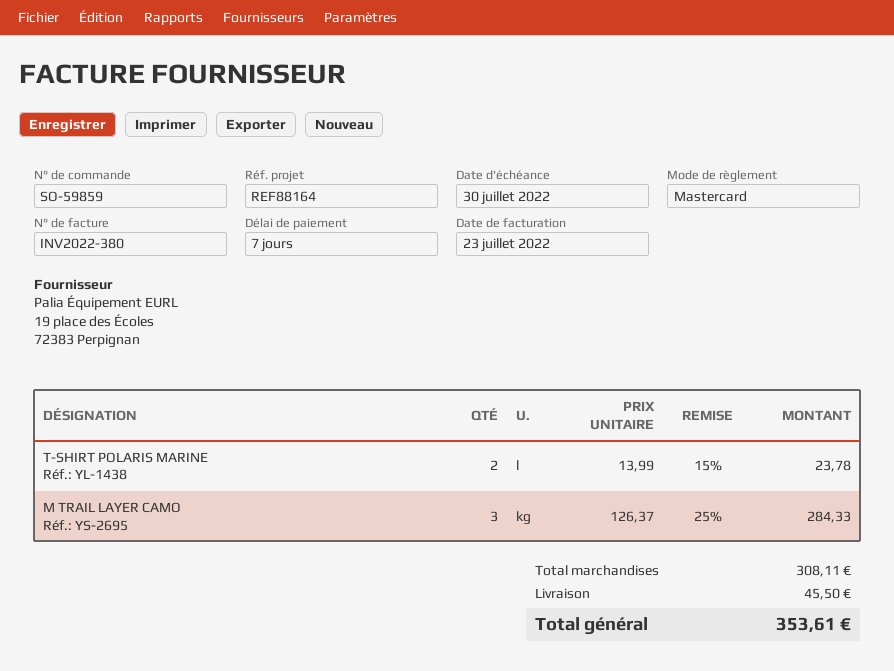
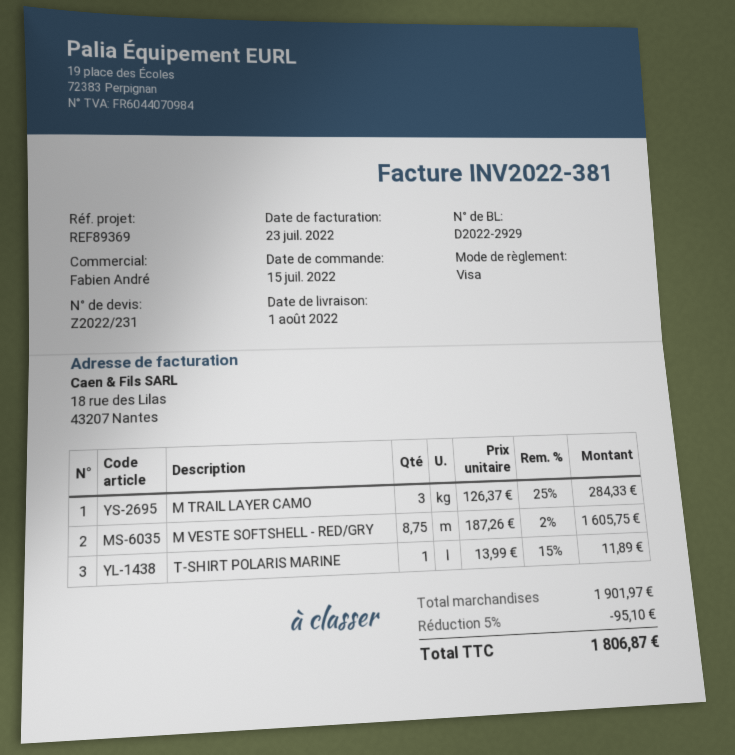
invoice number: INV2022-380 -> INV2022-381
reference: REF88164 -> REF89369
payment method: Mastercard -> Visa
T-SHIRT POLARIS MARINE: 2 x 13.99 - 15% = 23.78 -> 1 x 13.99 - 15% = 11.89
M VESTE SOFTSHELL - RED/GRY: none -> 8.75 x 187.26 - 2% = 1605.75
subtotal: 308.11 -> 1901.97
discount: none -> 5% = 95.10
shipping: 45.50 -> none
total: 353.61 -> 1806.87

